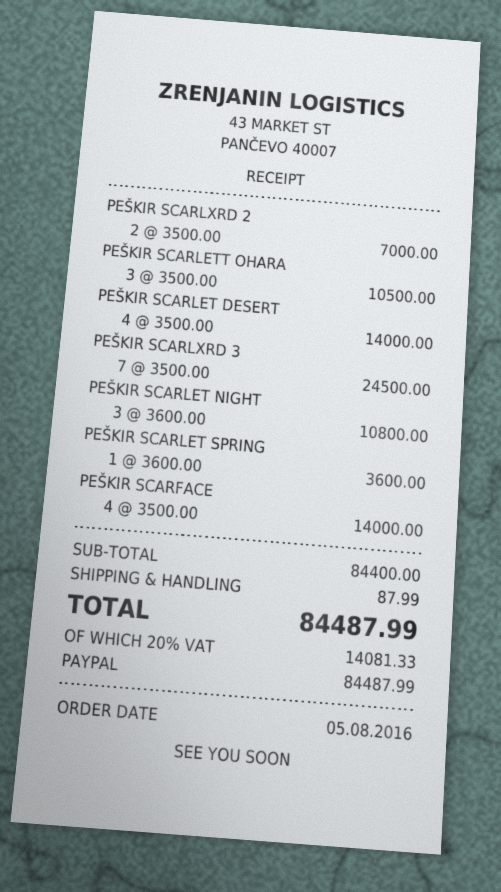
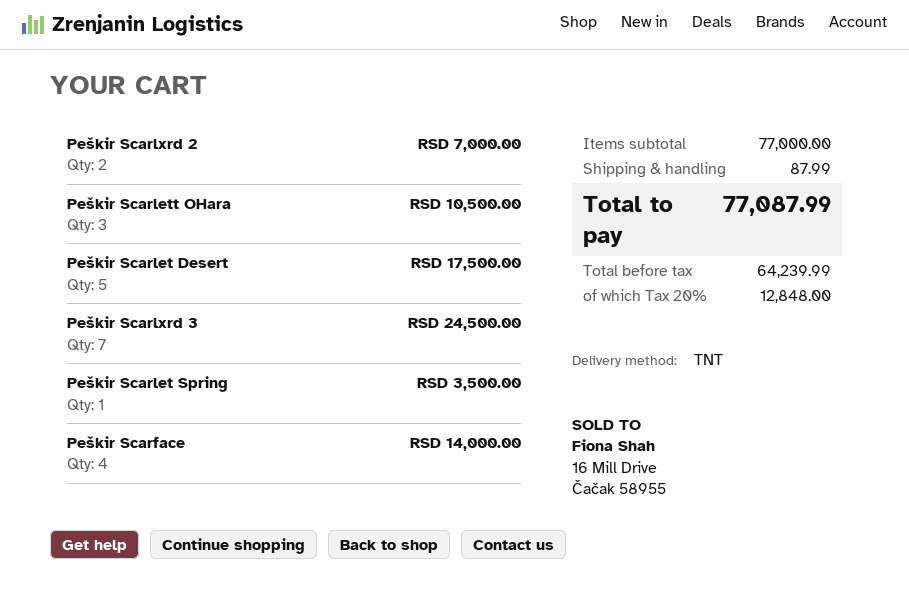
PEŠKIR SCARLET DESERT: 4 for 14000.00 -> 5 for 17500.00
PEŠKIR SCARLET NIGHT: 3 for 10800.00 -> none
PEŠKIR SCARLET SPRING: 1 for 3600.00 -> 1 for 3500.00
subtotal: 84400.00 -> 77000.00
tax: 20% = 14081.33 -> 20% = 12848.00
total: 84487.99 -> 77087.99

